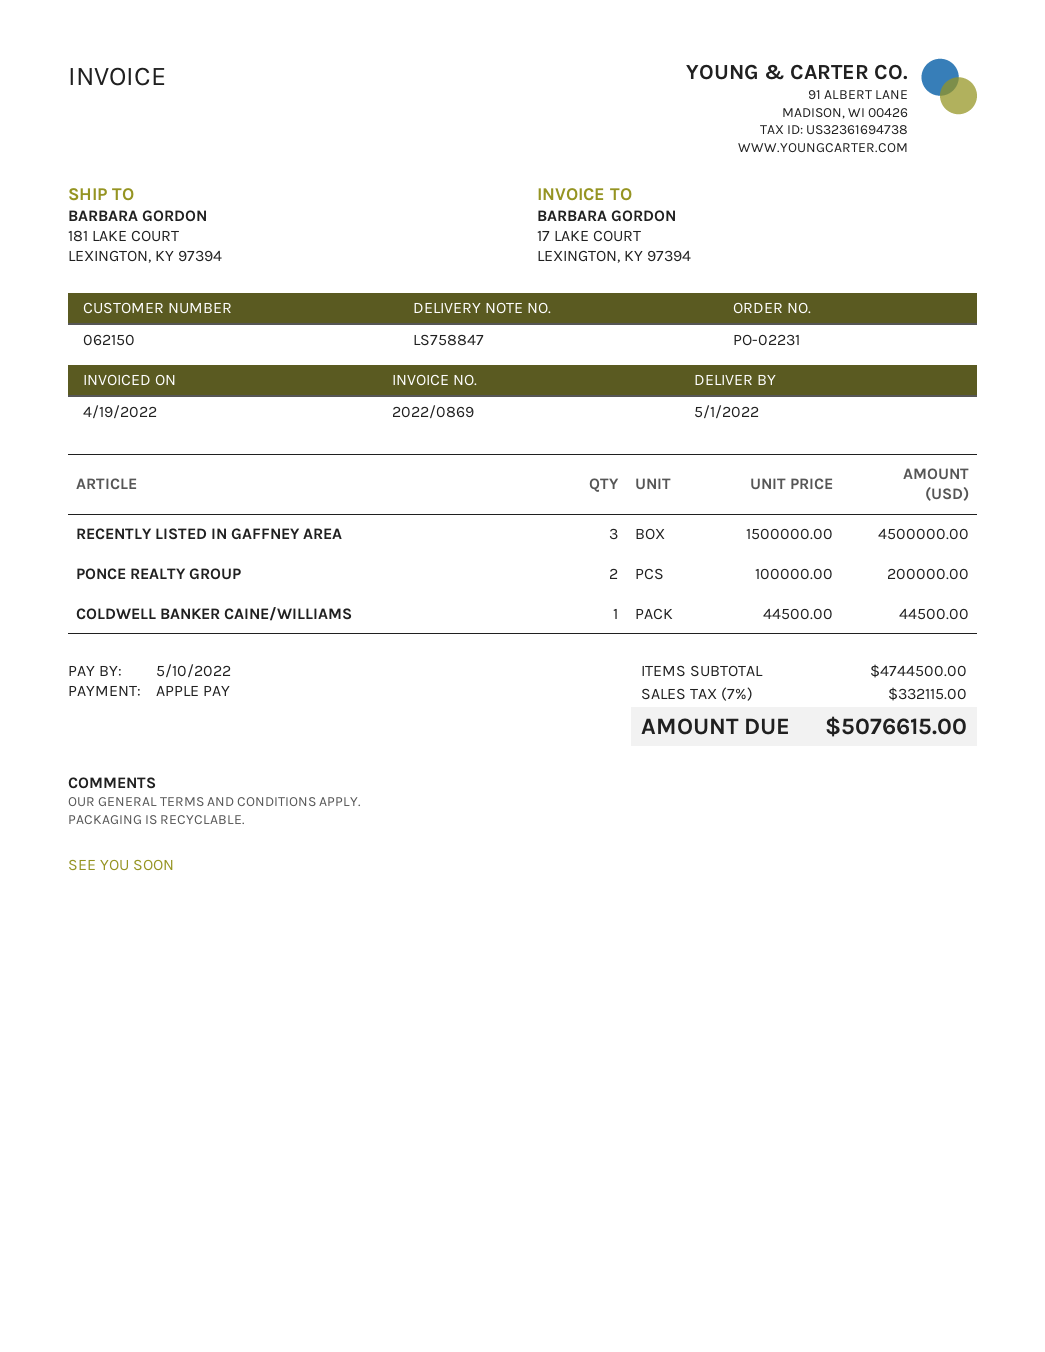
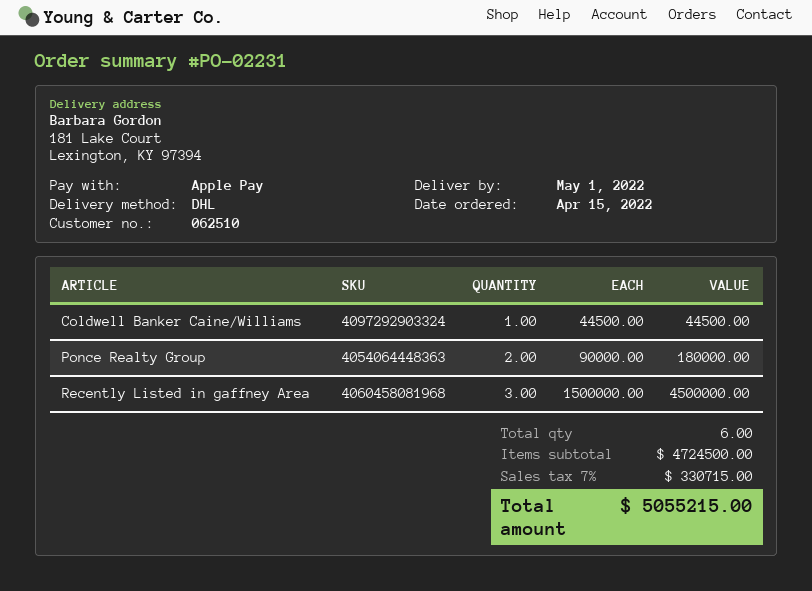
customer number: 062150 -> 062510
PONCE REALTY GROUP: 2 x 100000.00 = 200000.00 -> 2 x 90000.00 = 180000.00
subtotal: 4744500.00 -> 4724500.00
tax: 7% = 332115.00 -> 7% = 330715.00
total: 5076615.00 -> 5055215.00

